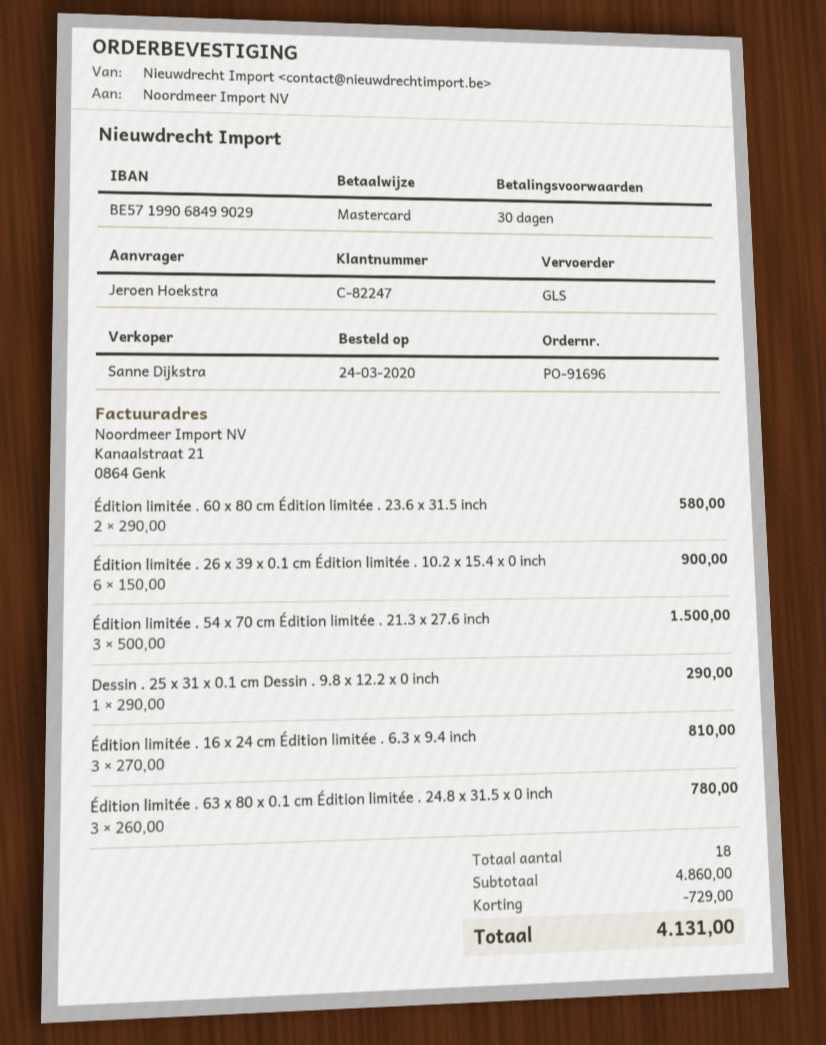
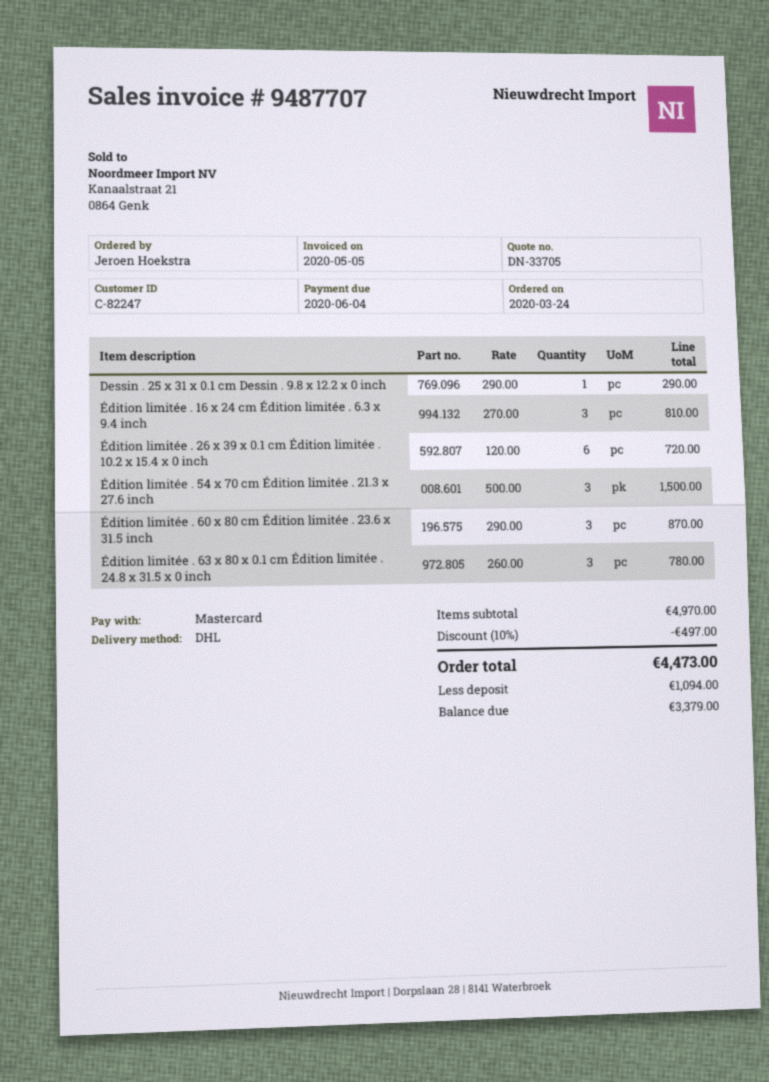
shipping method: GLS -> DHL
Édition limitée . 60 x 80 cm Édition limitée . 23.6 x 31.5 inch: 2 x 290.00 = 580.00 -> 3 x 290.00 = 870.00
Édition limitée . 26 x 39 x 0.1 cm Édition limitée . 10.2 x 15.4 x 0 inch: 6 x 150.00 = 900.00 -> 6 x 120.00 = 720.00
subtotal: 4860.00 -> 4970.00
discount: 729.00 -> 497.00
total: 4131.00 -> 4473.00

